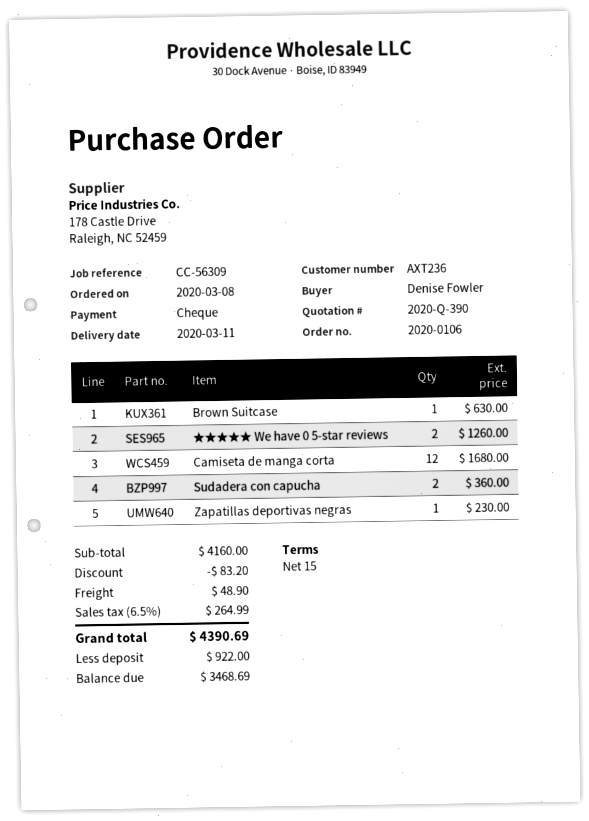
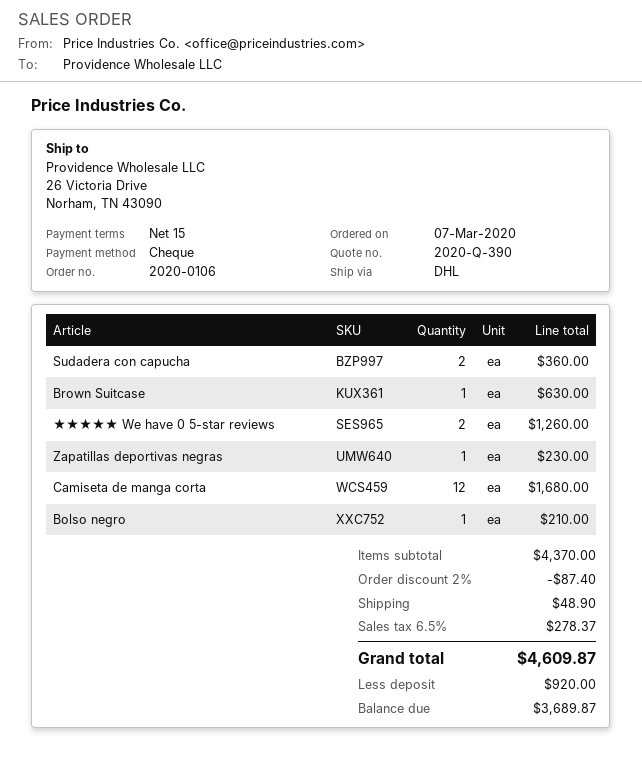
order date: 2020-03-08 -> 2020-03-07
Bolso negro: none -> 1 for 210.00
subtotal: 4160.00 -> 4370.00
discount: 83.20 -> 87.40
tax: 6.5% = 264.99 -> 6.5% = 278.37
total: 4390.69 -> 4609.87
deposit: 922.00 -> 920.00
balance: 3468.69 -> 3689.87

